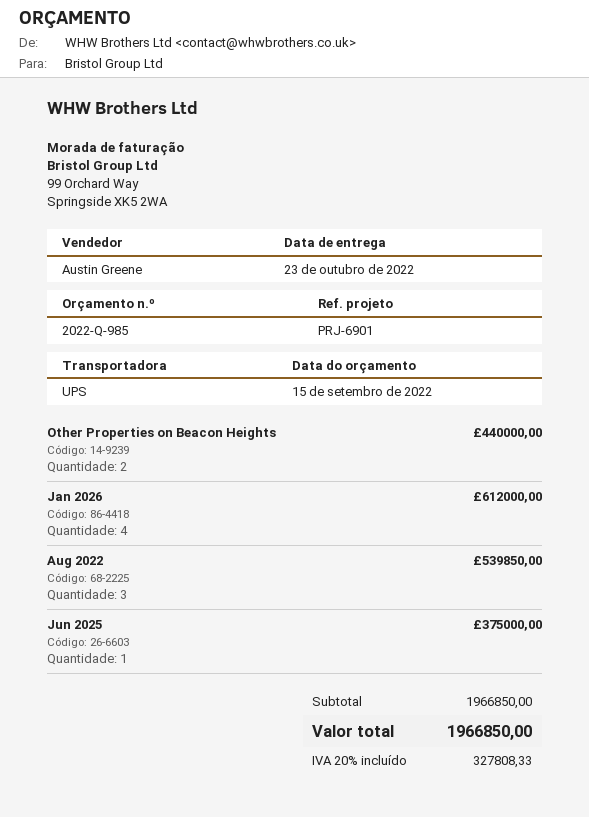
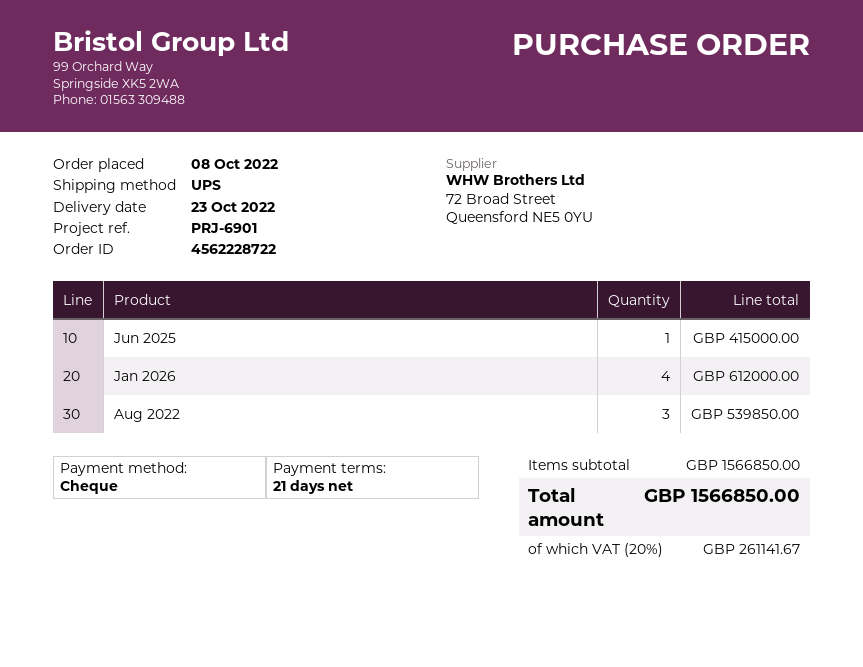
Other Properties on Beacon Heights: 2 for 440000.00 -> none
Jun 2025: 1 for 375000.00 -> 1 for 415000.00
subtotal: 1966850.00 -> 1566850.00
tax: 20% = 327808.33 -> 20% = 261141.67
total: 1966850.00 -> 1566850.00

